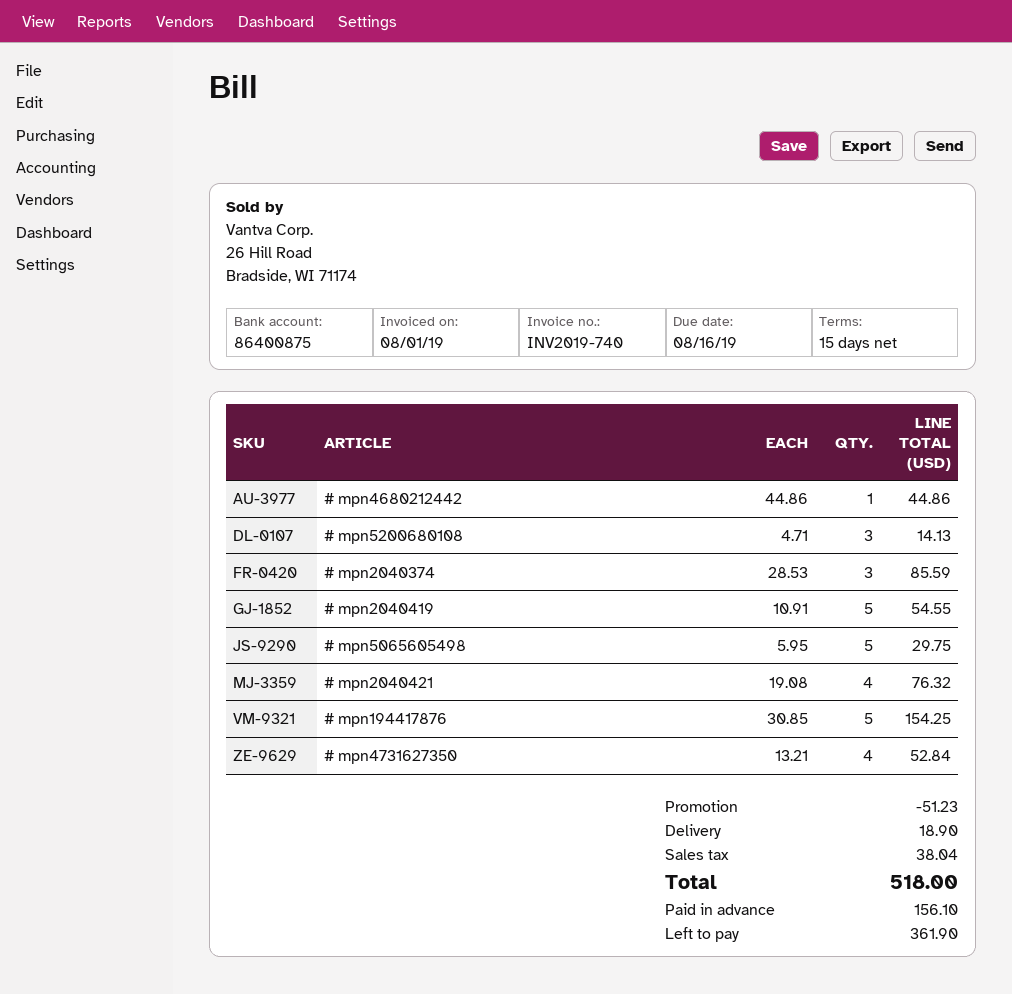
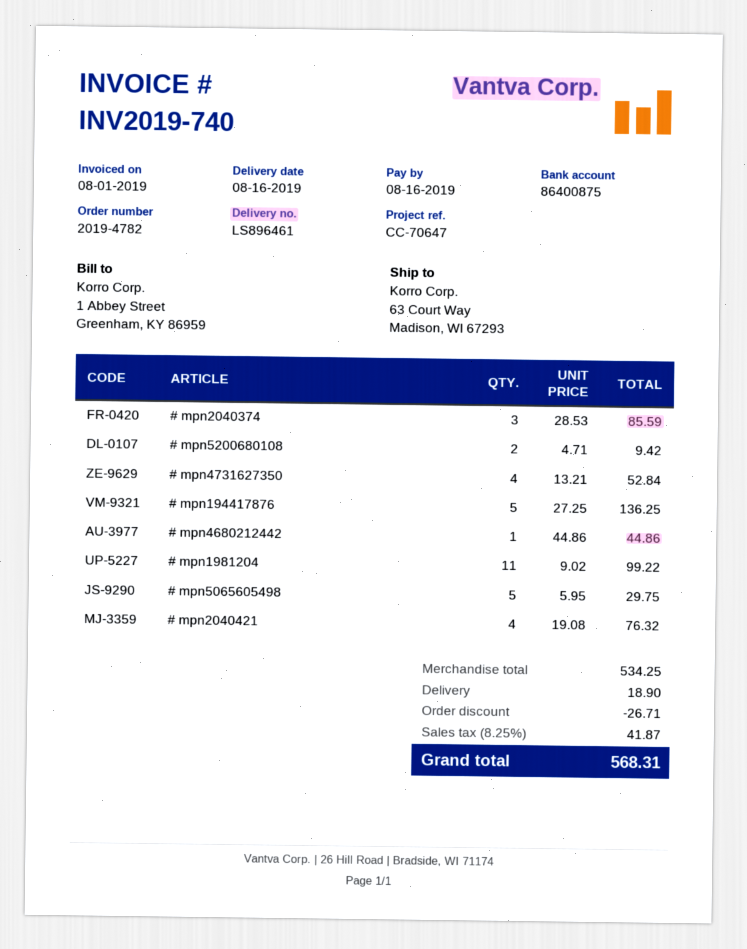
# mpn5200680108: 3 x 4.71 = 14.13 -> 2 x 4.71 = 9.42
# mpn2040419: 5 x 10.91 = 54.55 -> none
# mpn194417876: 5 x 30.85 = 154.25 -> 5 x 27.25 = 136.25
# mpn1981204: none -> 11 x 9.02 = 99.22
discount: 51.23 -> 26.71
tax: 38.04 -> 41.87
total: 518.00 -> 568.31

